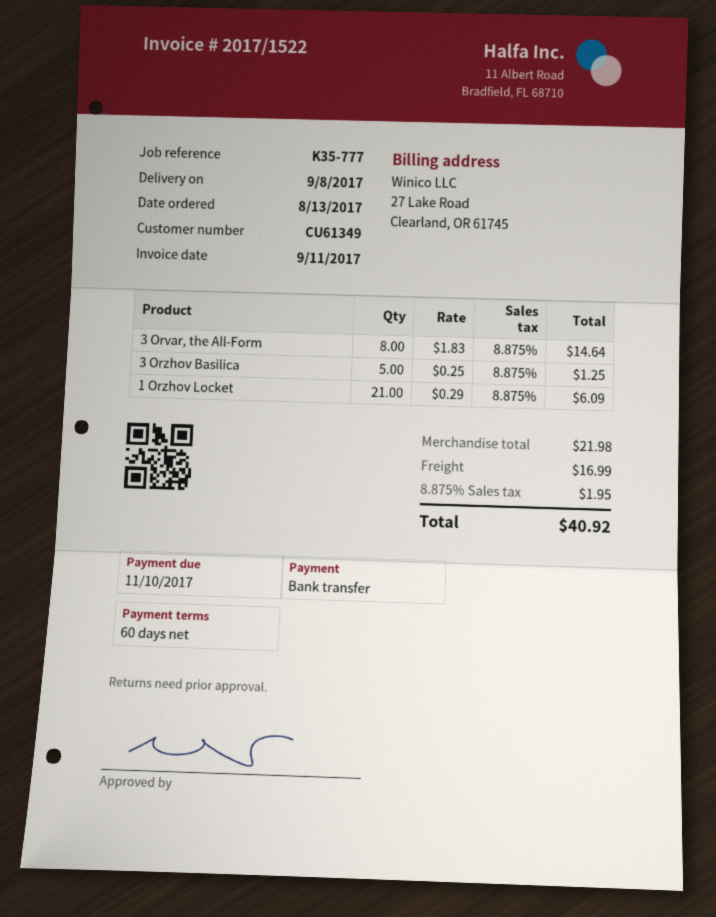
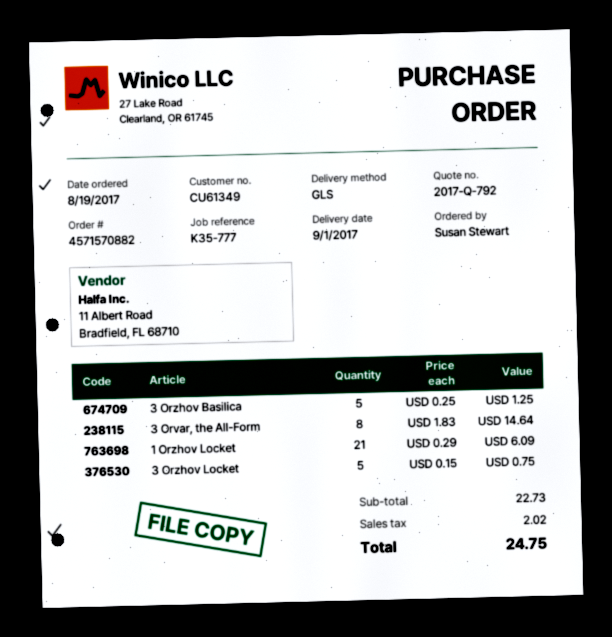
order date: 2017-08-13 -> 2017-08-19
delivery date: 2017-09-08 -> 2017-09-01
3 Orzhov Locket: none -> 5 x 0.15 = 0.75
subtotal: 21.98 -> 22.73
shipping: 16.99 -> none
tax: 1.95 -> 2.02
total: 40.92 -> 24.75

